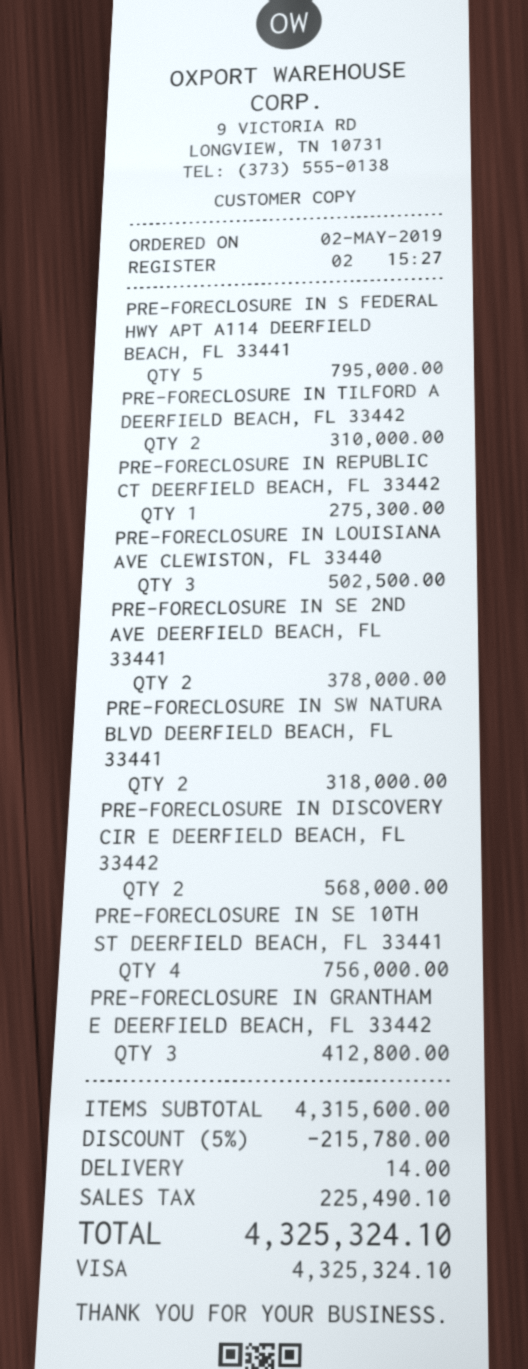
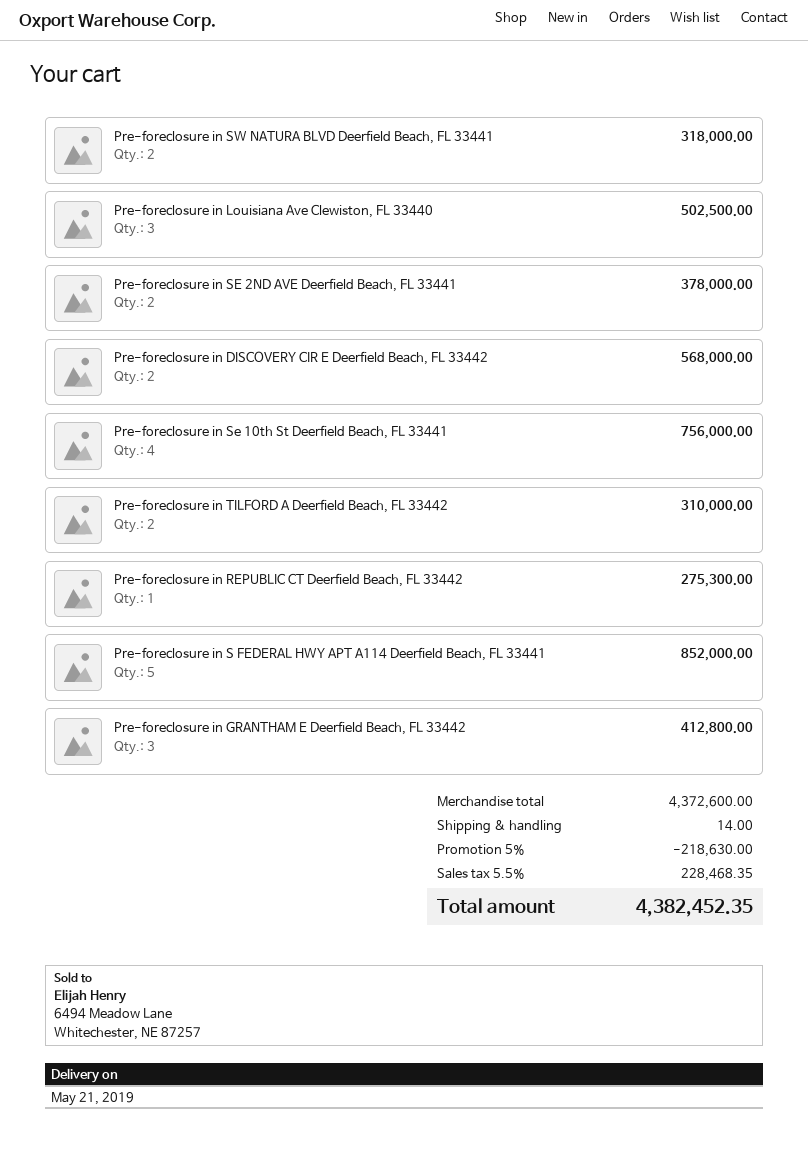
PRE-FORECLOSURE IN S FEDERAL HWY APT A114 DEERFIELD BEACH, FL 33441: 5 for 795000.00 -> 5 for 852000.00
subtotal: 4315600.00 -> 4372600.00
discount: 5% = 215780.00 -> 5% = 218630.00
tax: 225490.10 -> 228468.35
total: 4325324.10 -> 4382452.35

